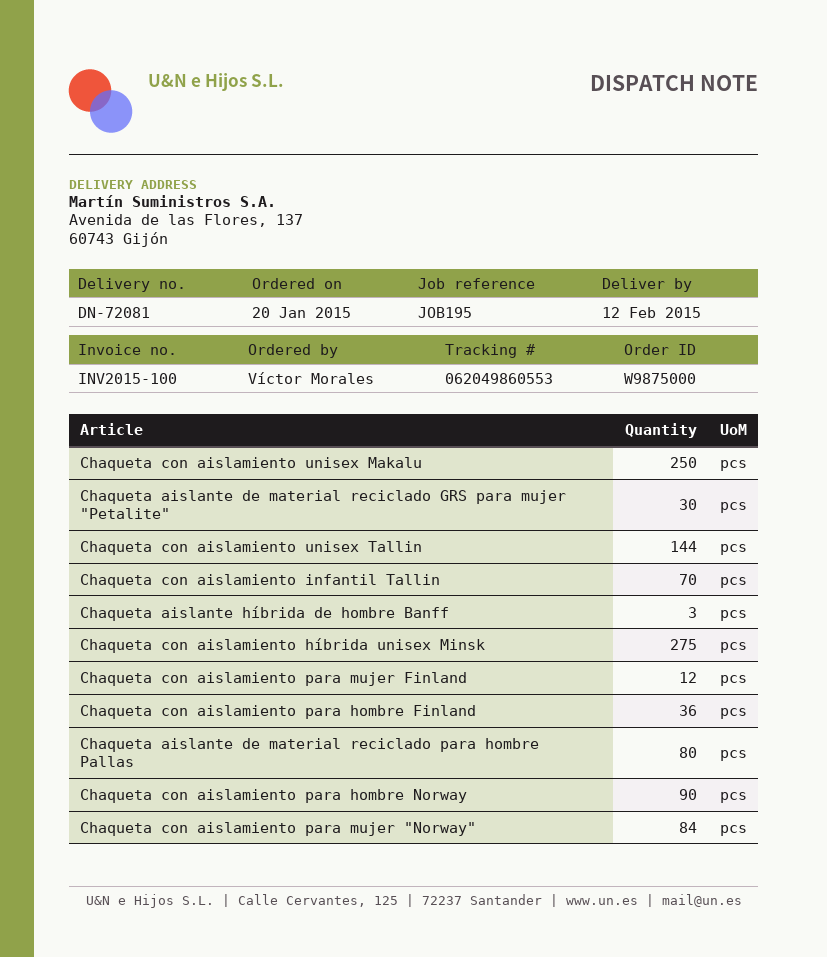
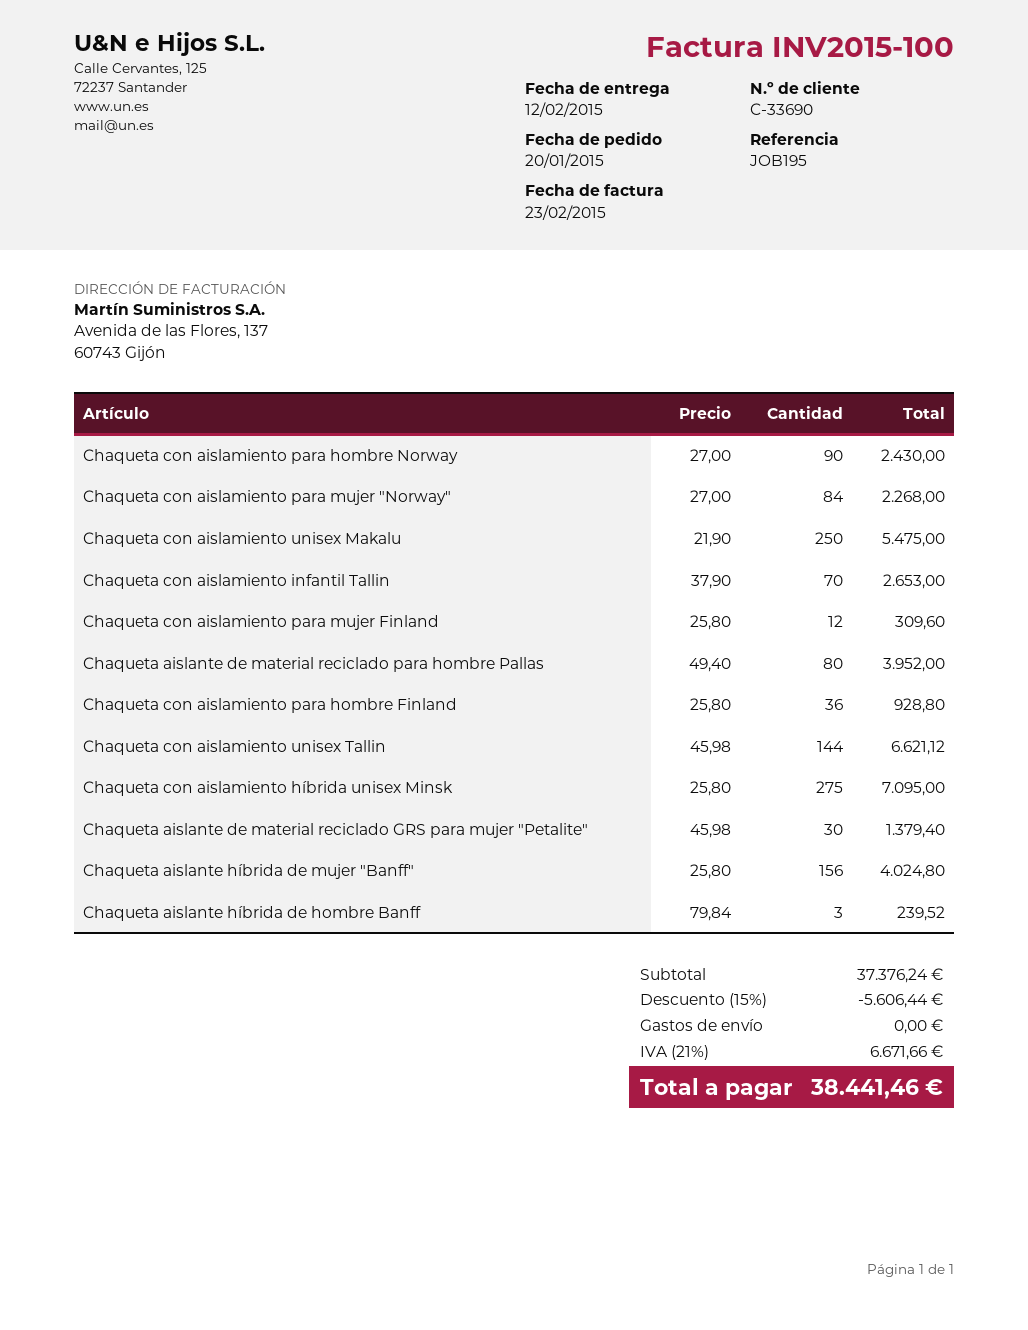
Chaqueta aislante híbrida de mujer "Banff": none -> 156

